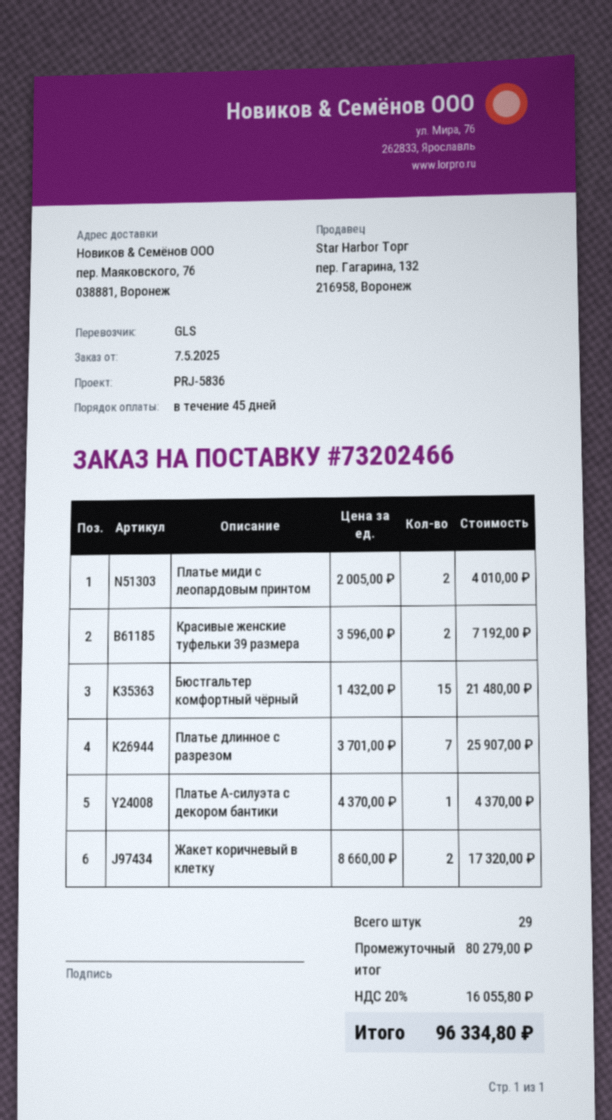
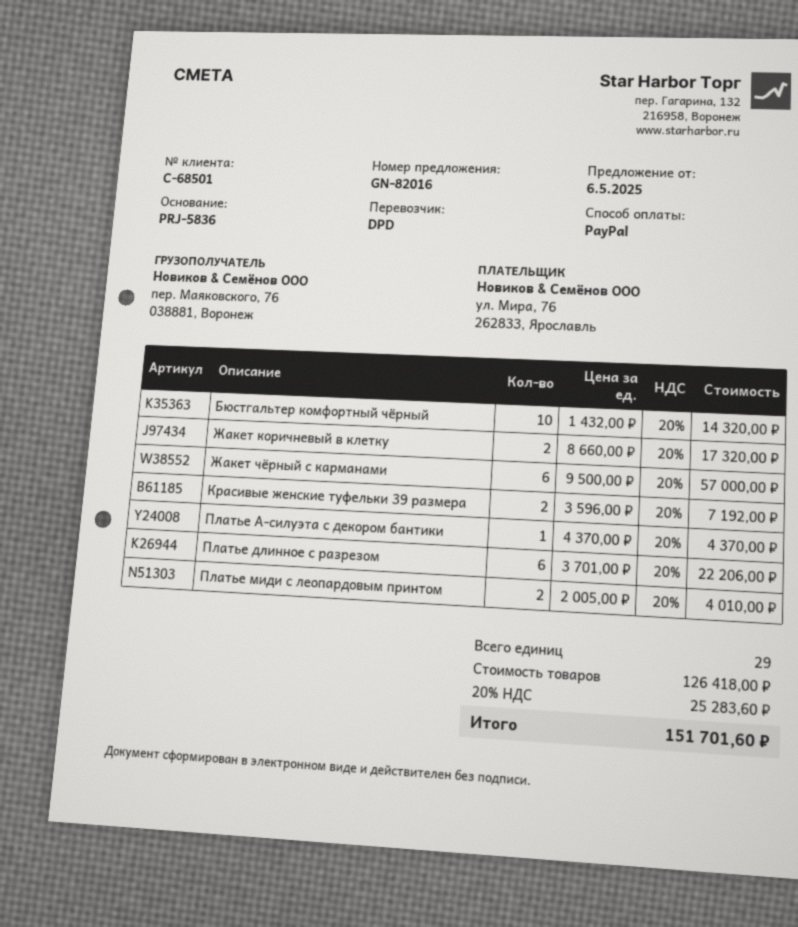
shipping method: GLS -> DPD
Бюстгальтер комфортный чёрный: 15 x 1432.00 = 21480.00 -> 10 x 1432.00 = 14320.00
Платье длинное с разрезом: 7 x 3701.00 = 25907.00 -> 6 x 3701.00 = 22206.00
Жакет чёрный с карманами: none -> 6 x 9500.00 = 57000.00
subtotal: 80279.00 -> 126418.00
tax: 20% = 16055.80 -> 20% = 25283.60
total: 96334.80 -> 151701.60

